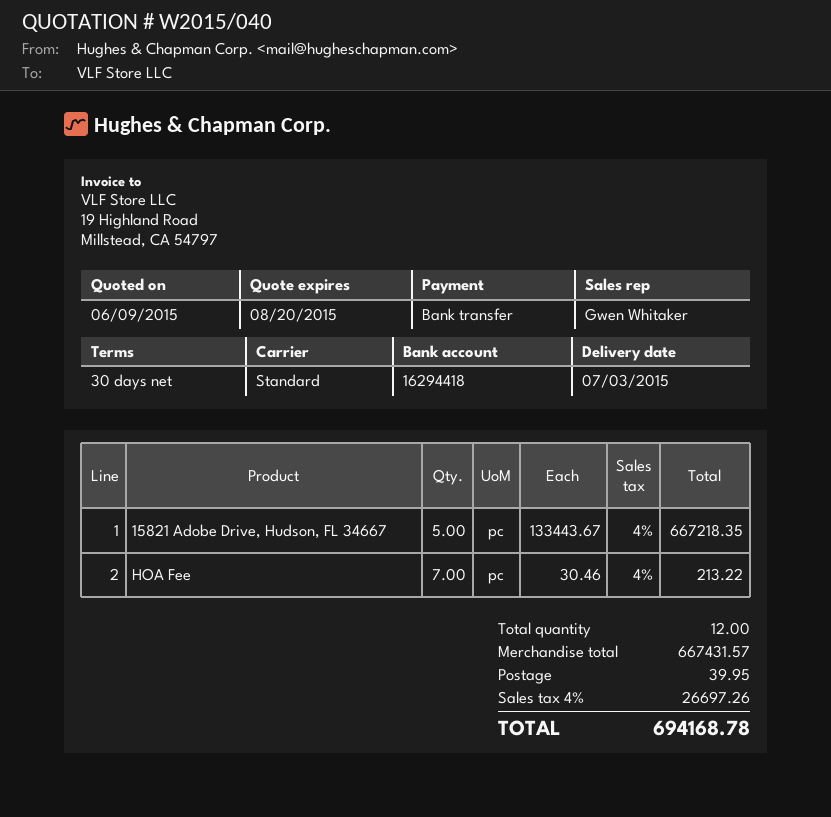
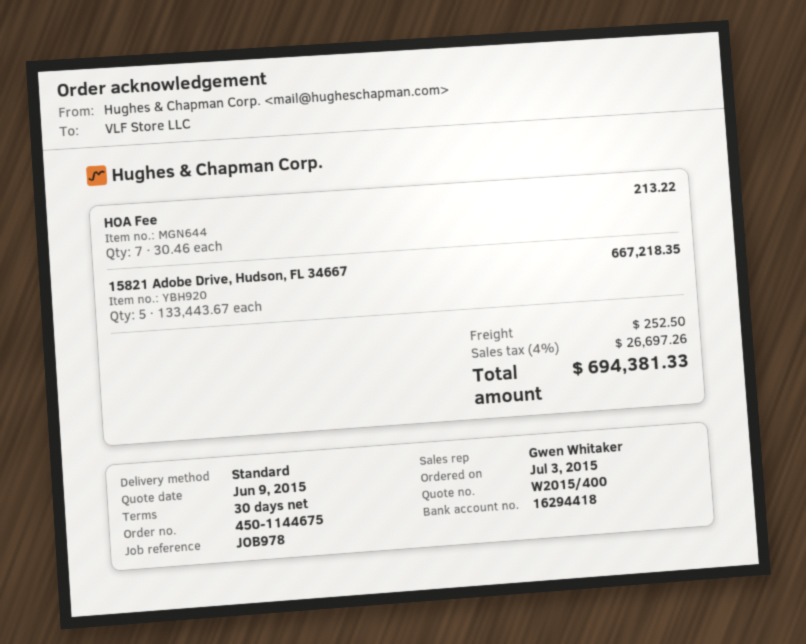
quote number: W2015/040 -> W2015/400
shipping: 39.95 -> 252.50
total: 694168.78 -> 694381.33

